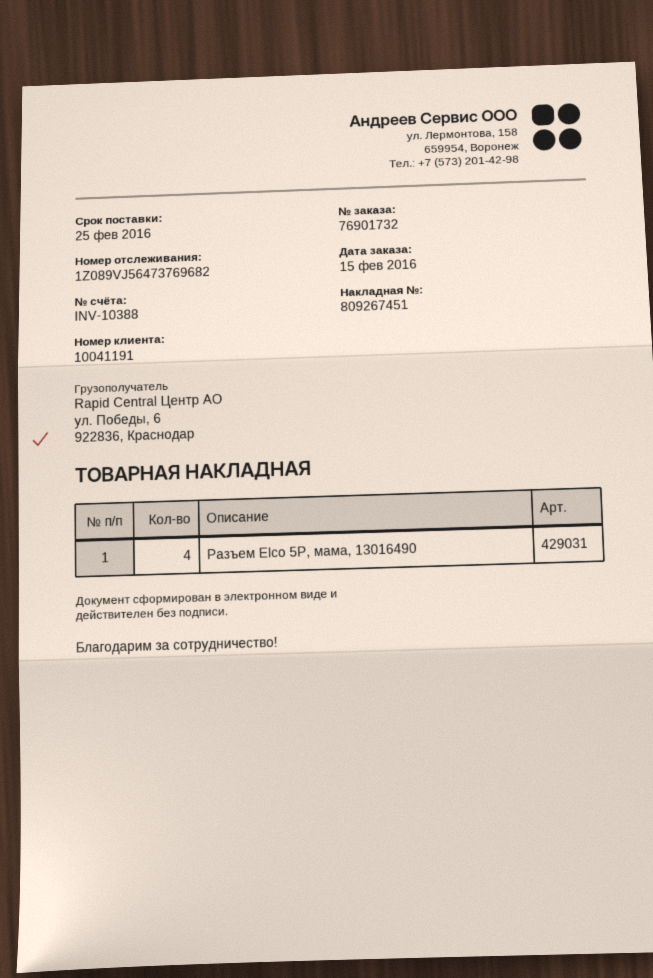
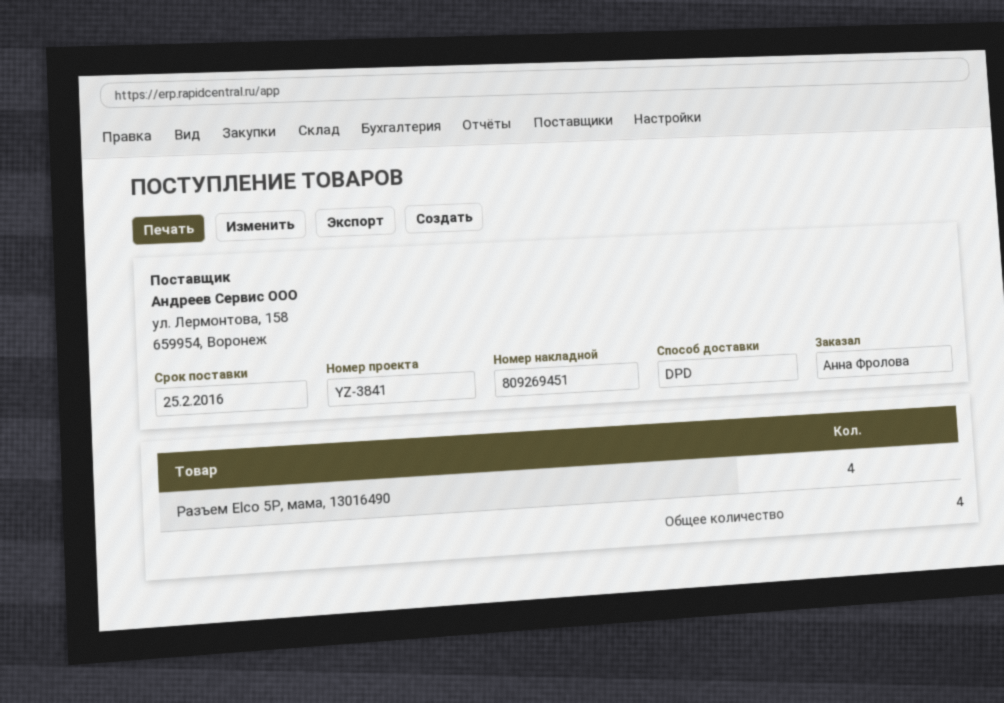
delivery note number: 809267451 -> 809269451

